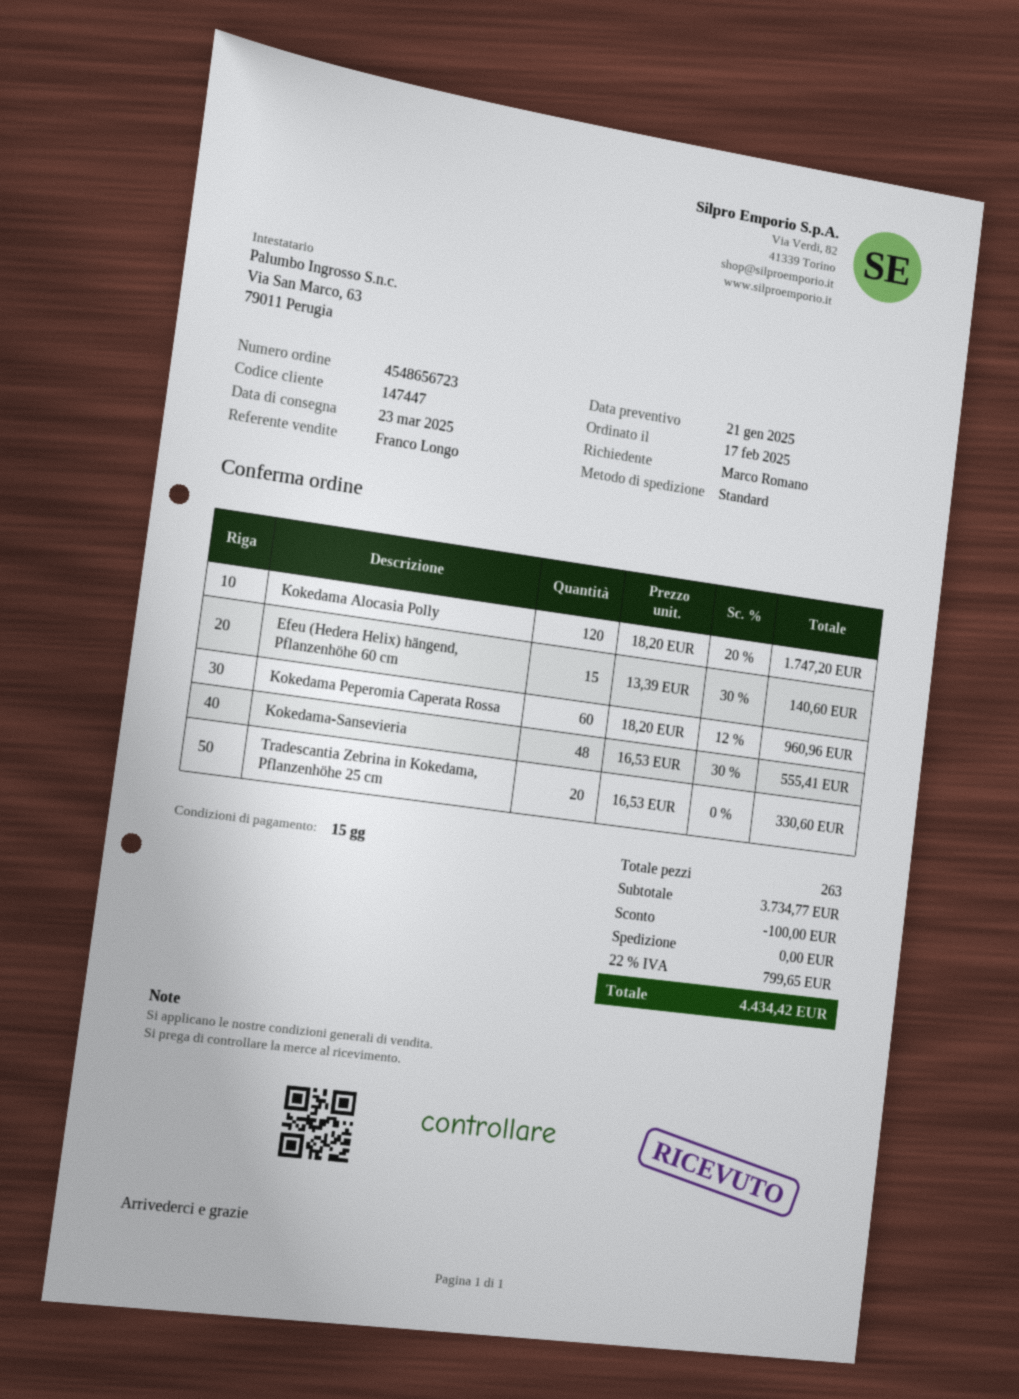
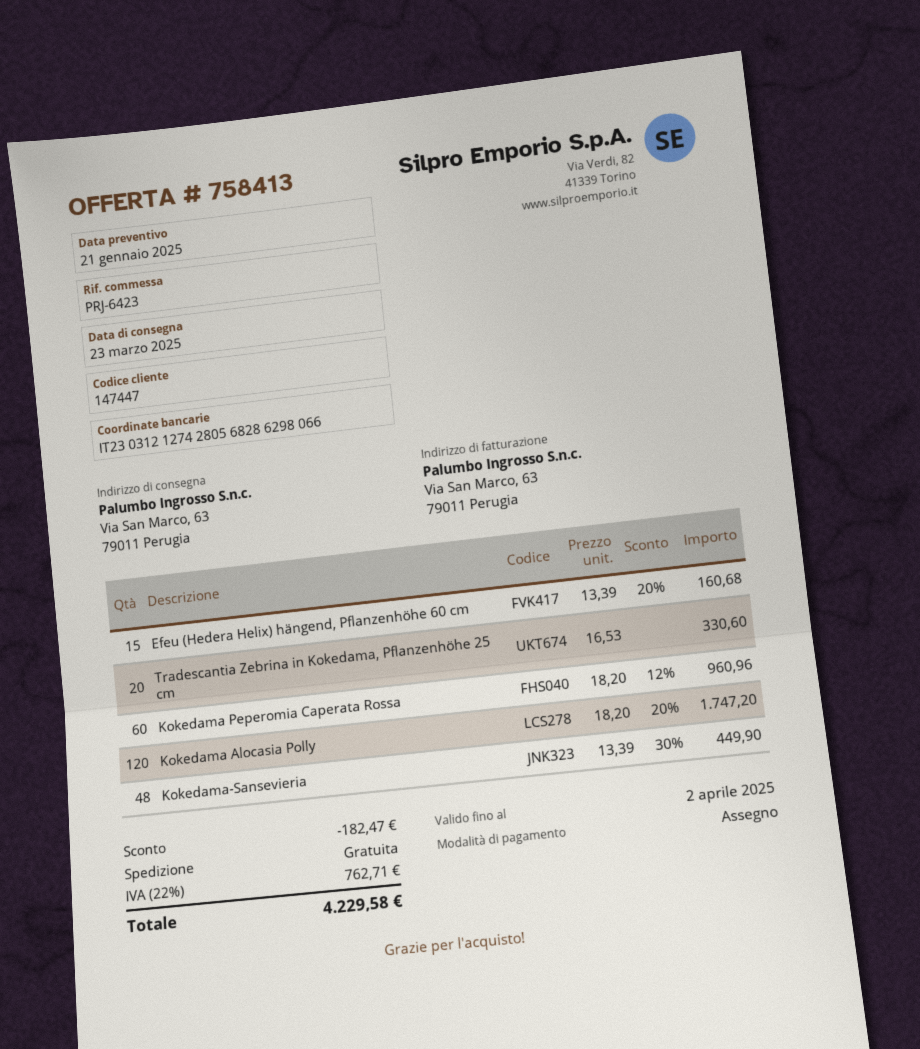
Efeu (Hedera Helix) hängend, Pflanzenhöhe 60 cm: 15 x 13.39 - 30% = 140.60 -> 15 x 13.39 - 20% = 160.68
Kokedama-Sansevieria: 48 x 16.53 - 30% = 555.41 -> 48 x 13.39 - 30% = 449.90
discount: 100.00 -> 182.47
tax: 22% = 799.65 -> 22% = 762.71
total: 4434.42 -> 4229.58

